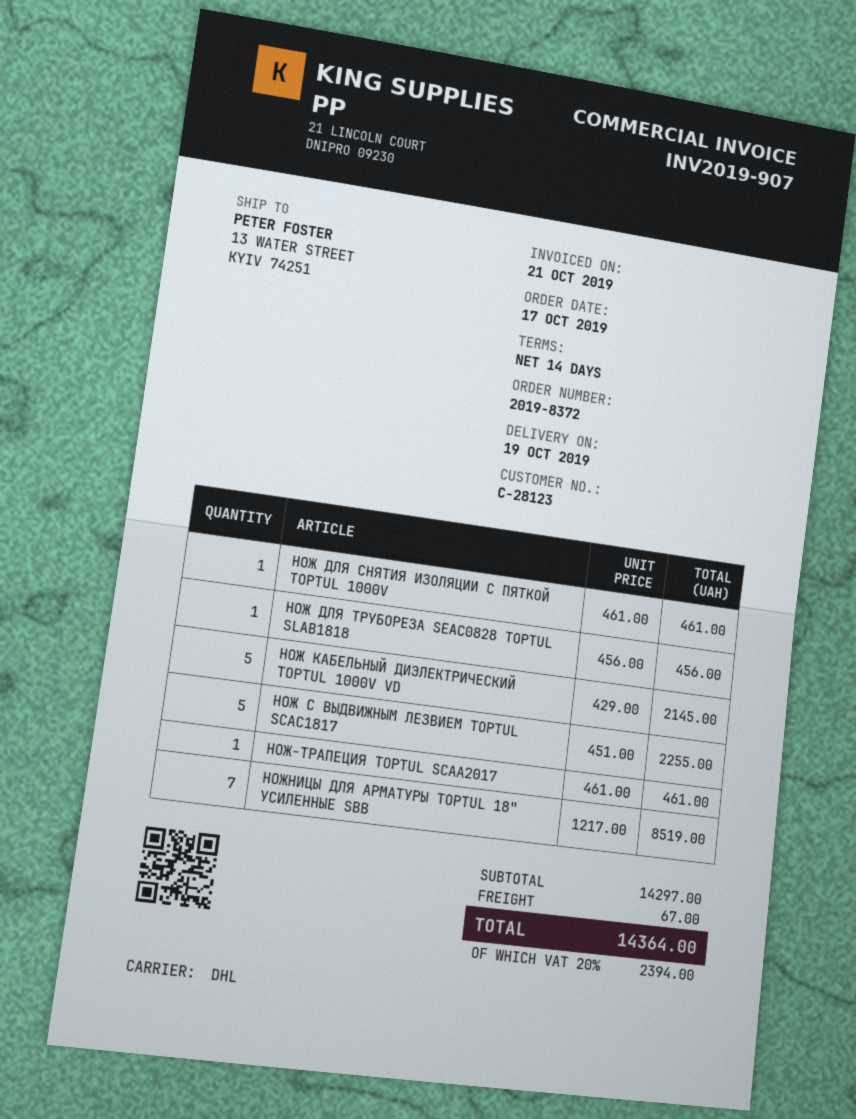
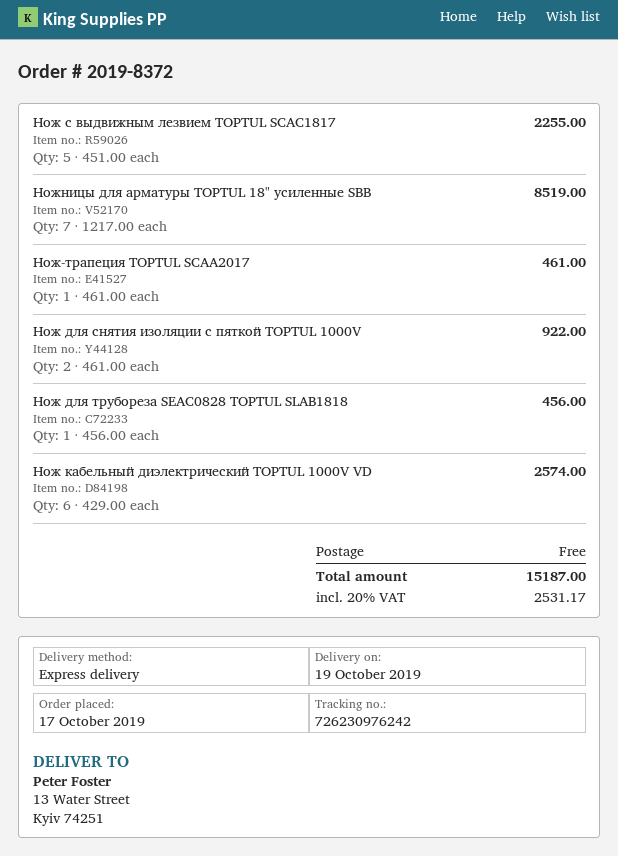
shipping method: DHL -> express
НОЖ ДЛЯ СНЯТИЯ ИЗОЛЯЦИИ С ПЯТКОЙ TOPTUL 1000V: 1 x 461.00 = 461.00 -> 2 x 461.00 = 922.00
НОЖ КАБЕЛЬНЫЙ ДИЭЛЕКТРИЧЕСКИЙ TOPTUL 1000V VD: 5 x 429.00 = 2145.00 -> 6 x 429.00 = 2574.00
shipping: 67.00 -> 0.00
tax: 20% = 2394.00 -> 20% = 2531.17
total: 14364.00 -> 15187.00

